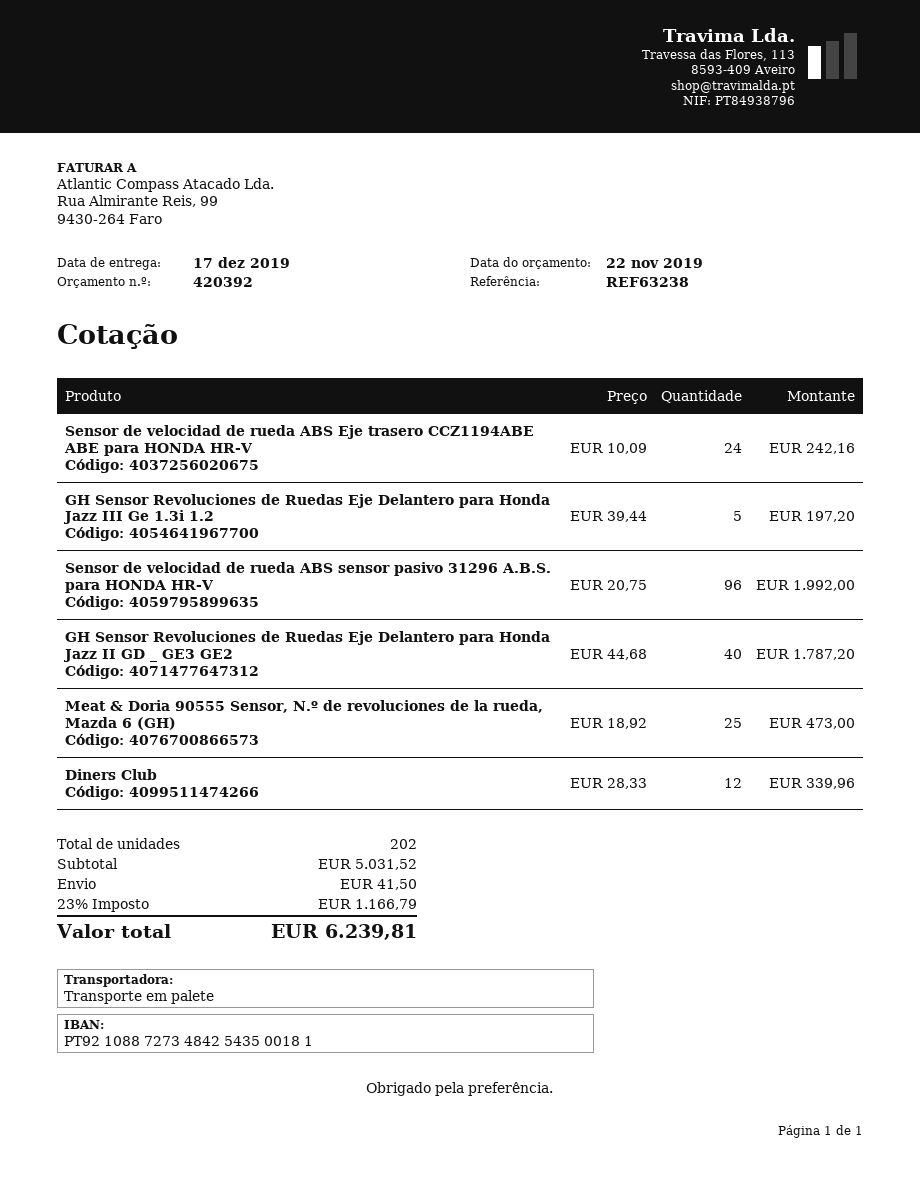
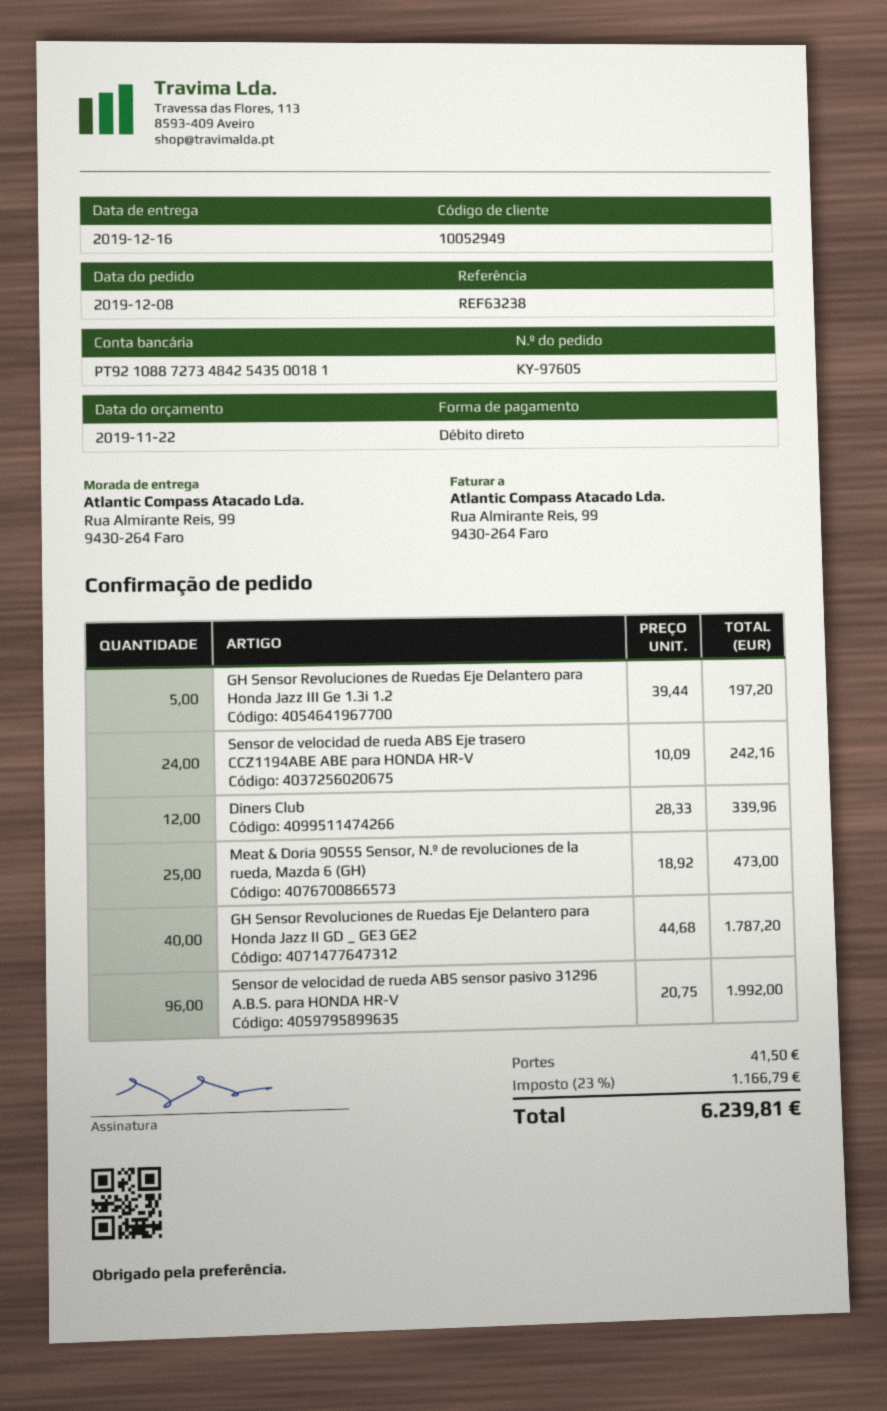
delivery date: 2019-12-17 -> 2019-12-16

